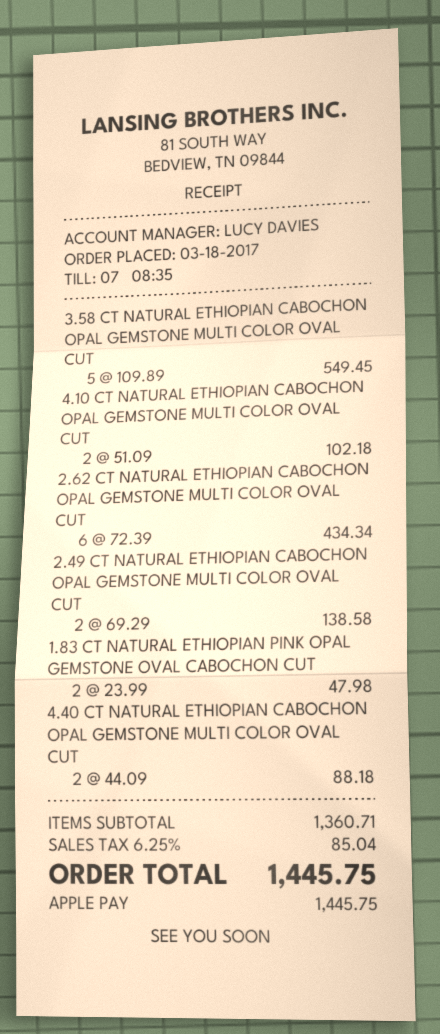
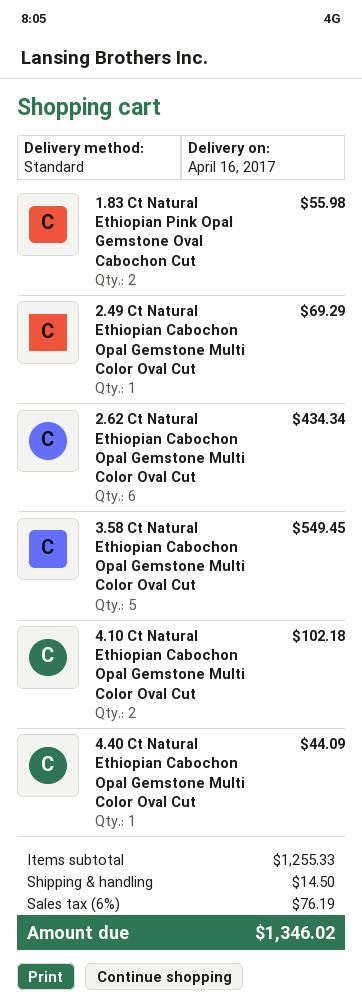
2.49 CT NATURAL ETHIOPIAN CABOCHON OPAL GEMSTONE MULTI COLOR OVAL CUT: 2 for 138.58 -> 1 for 69.29
1.83 CT NATURAL ETHIOPIAN PINK OPAL GEMSTONE OVAL CABOCHON CUT: 2 for 47.98 -> 2 for 55.98
4.40 CT NATURAL ETHIOPIAN CABOCHON OPAL GEMSTONE MULTI COLOR OVAL CUT: 2 for 88.18 -> 1 for 44.09
subtotal: 1360.71 -> 1255.33
shipping: none -> 14.50
tax: 6.25% = 85.04 -> 6% = 76.19
total: 1445.75 -> 1346.02

